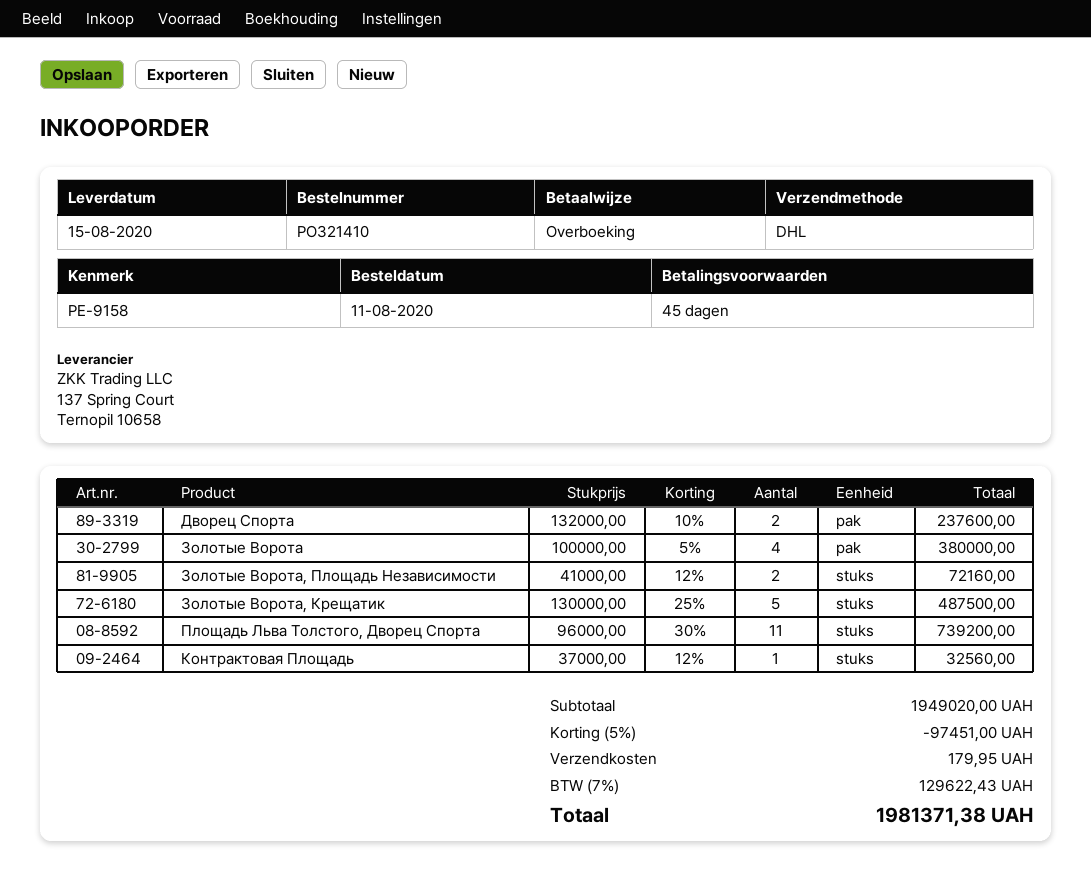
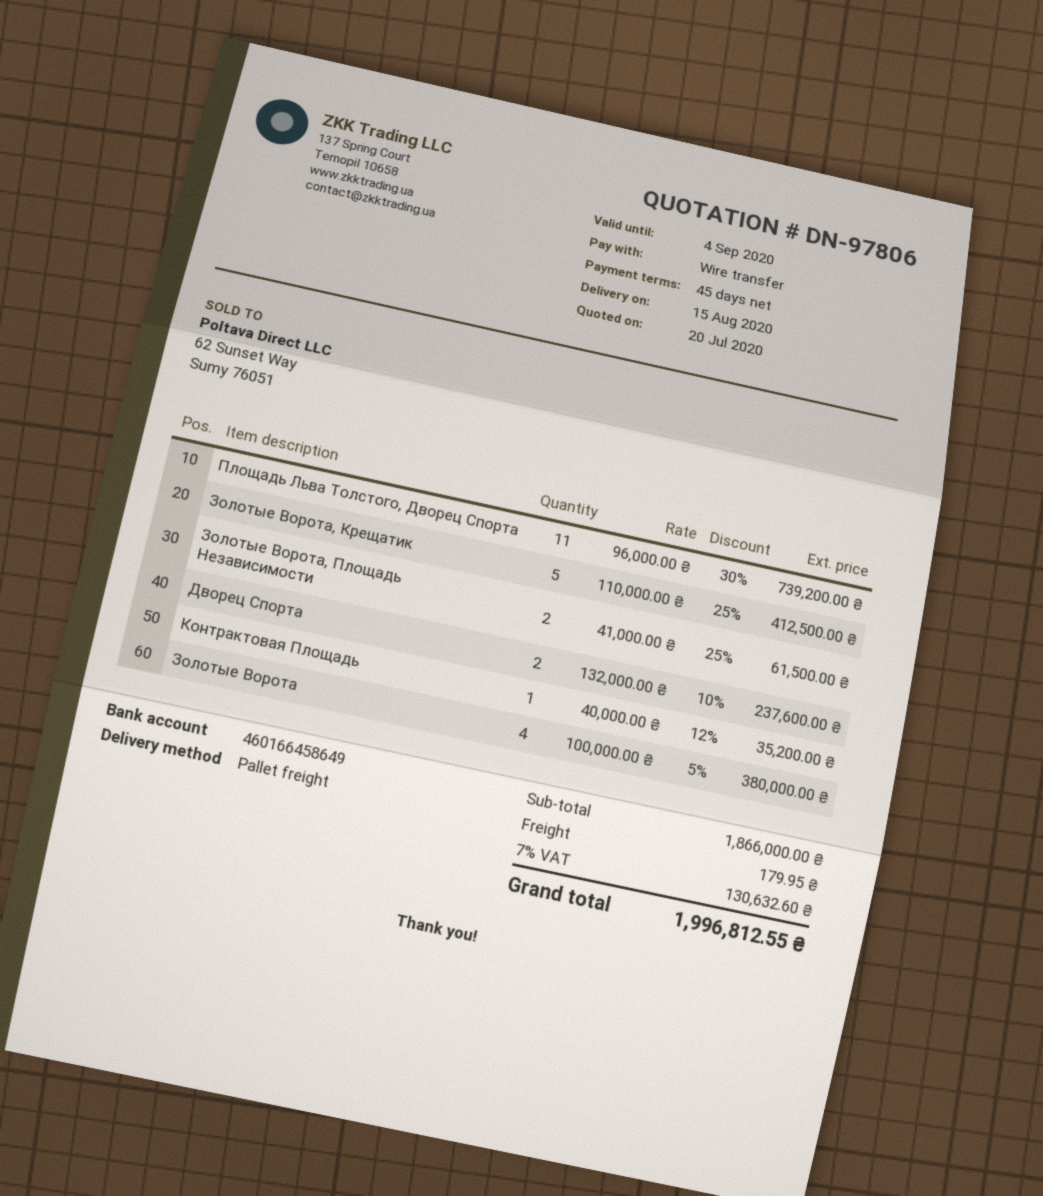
shipping method: DHL -> pallet freight
Золотые Ворота, Площадь Независимости: 2 x 41000.00 - 12% = 72160.00 -> 2 x 41000.00 - 25% = 61500.00
Золотые Ворота, Крещатик: 5 x 130000.00 - 25% = 487500.00 -> 5 x 110000.00 - 25% = 412500.00
Контрактовая Площадь: 1 x 37000.00 - 12% = 32560.00 -> 1 x 40000.00 - 12% = 35200.00
subtotal: 1949020.00 -> 1866000.00
discount: 5% = 97451.00 -> none
tax: 7% = 129622.43 -> 7% = 130632.60
total: 1981371.38 -> 1996812.55

